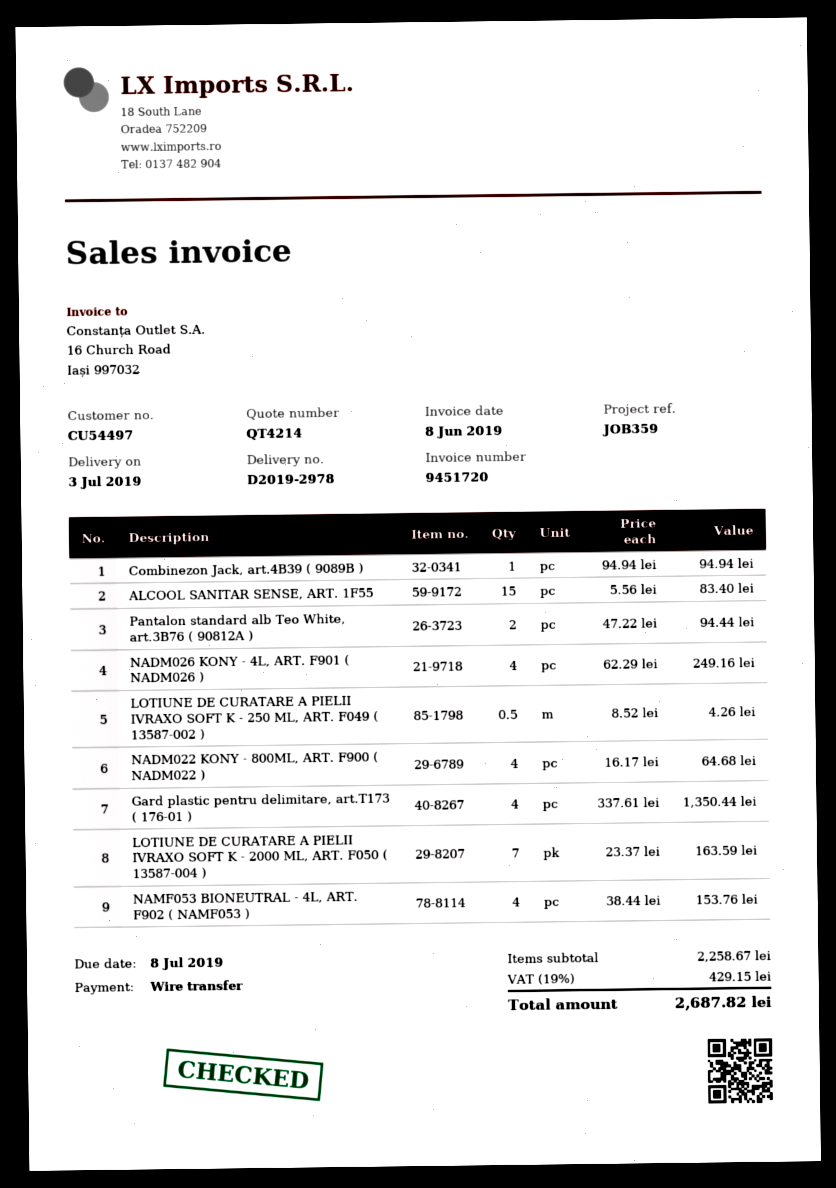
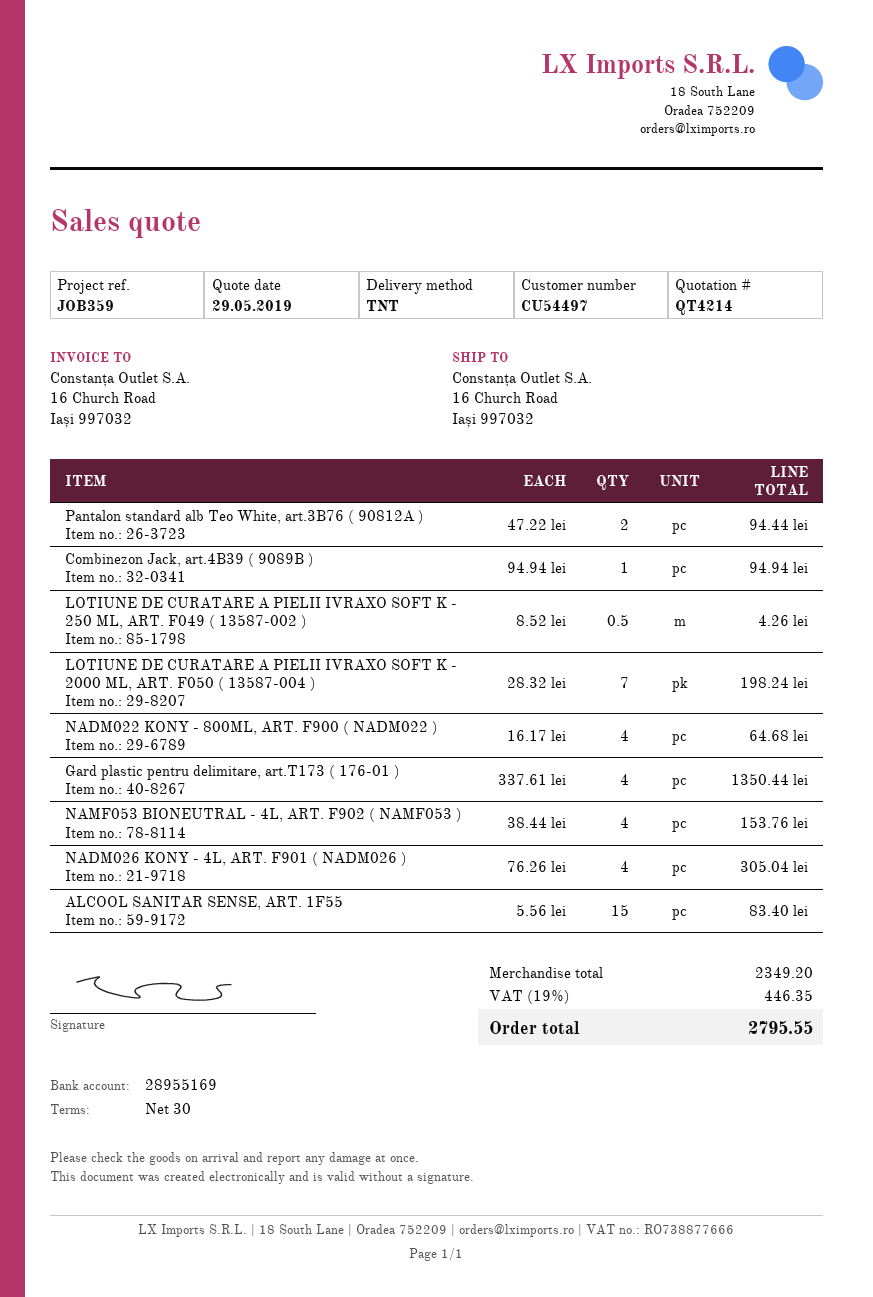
NADM026 KONY - 4L, ART. F901 ( NADM026 ): 4 x 62.29 = 249.16 -> 4 x 76.26 = 305.04
LOTIUNE DE CURATARE A PIELII IVRAXO SOFT K - 2000 ML, ART. F050 ( 13587-004 ): 7 x 23.37 = 163.59 -> 7 x 28.32 = 198.24
subtotal: 2258.67 -> 2349.20
tax: 19% = 429.15 -> 19% = 446.35
total: 2687.82 -> 2795.55

